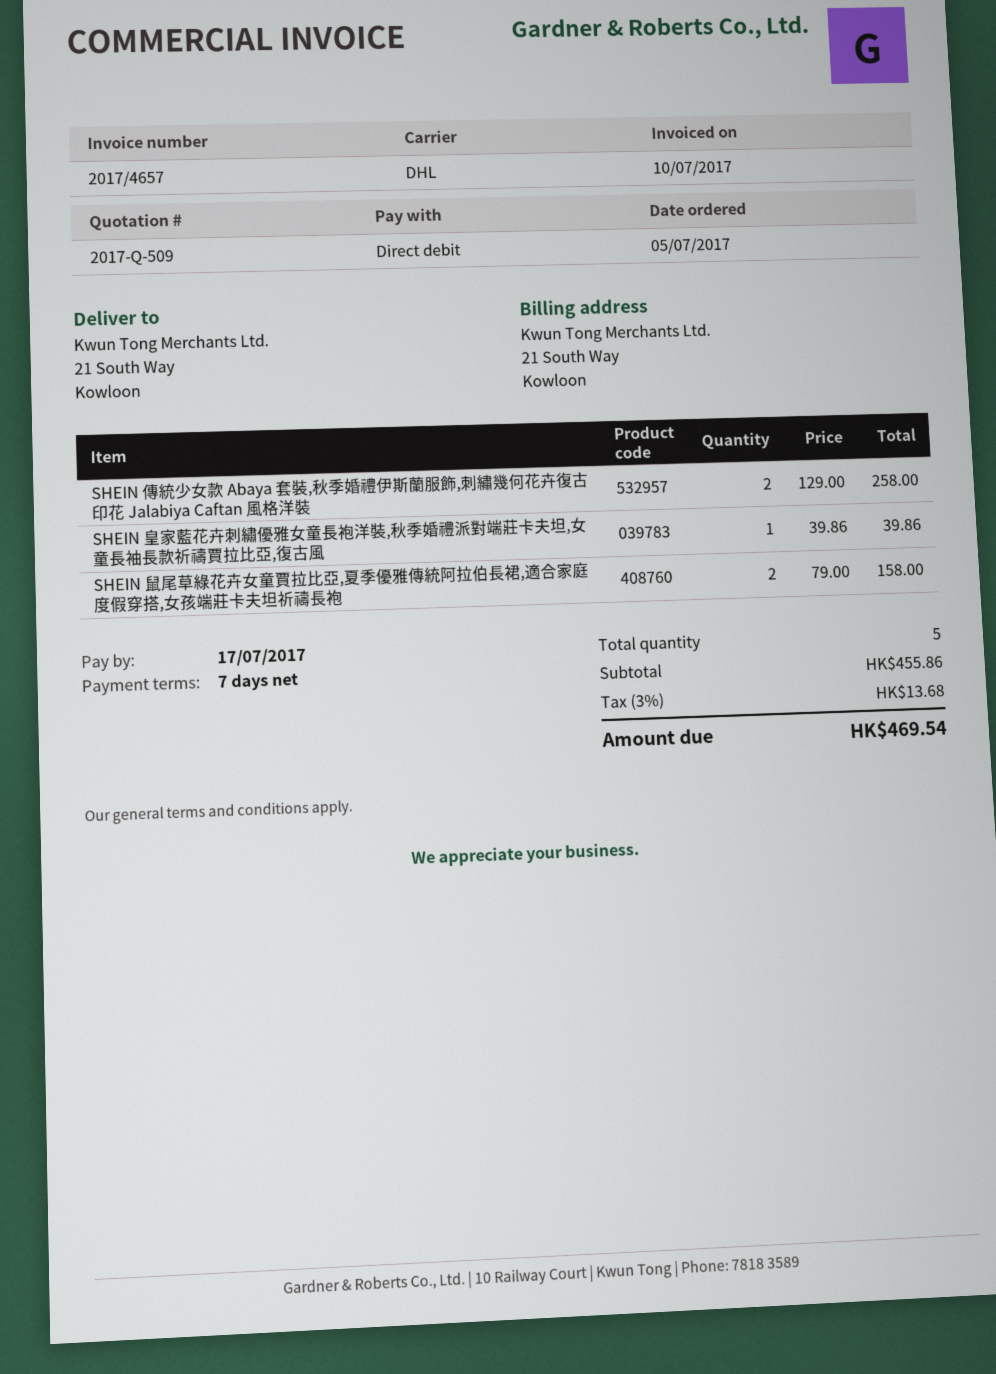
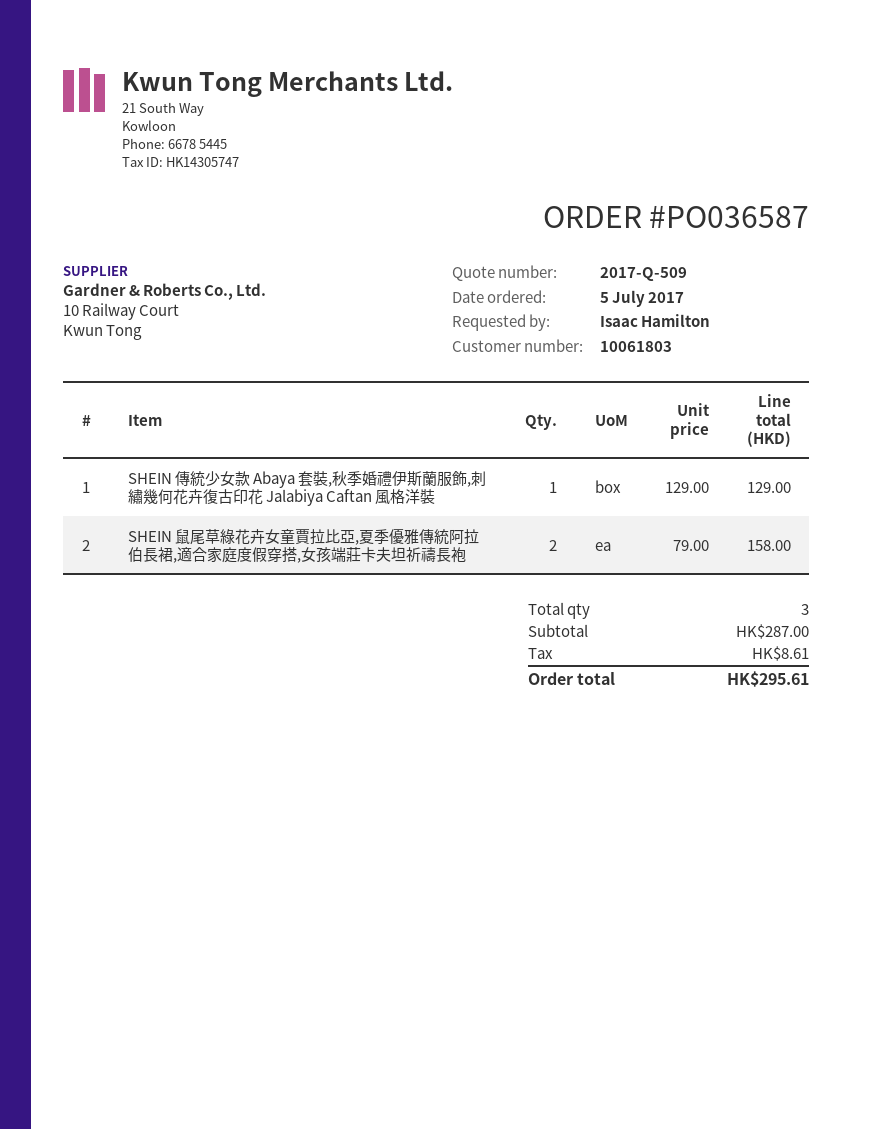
SHEIN 傳統少女款 Abaya 套裝,秋季婚禮伊斯蘭服飾,刺繡幾何花卉復古印花 Jalabiya Caftan 風格洋裝: 2 x 129.00 = 258.00 -> 1 x 129.00 = 129.00
SHEIN 皇家藍花卉刺繡優雅女童長袍洋裝,秋季婚禮派對端莊卡夫坦,女童長袖長款祈禱賈拉比亞,復古風: 1 x 39.86 = 39.86 -> none
total quantity: 5 -> 3
subtotal: 455.86 -> 287.00
tax: 13.68 -> 8.61
total: 469.54 -> 295.61

